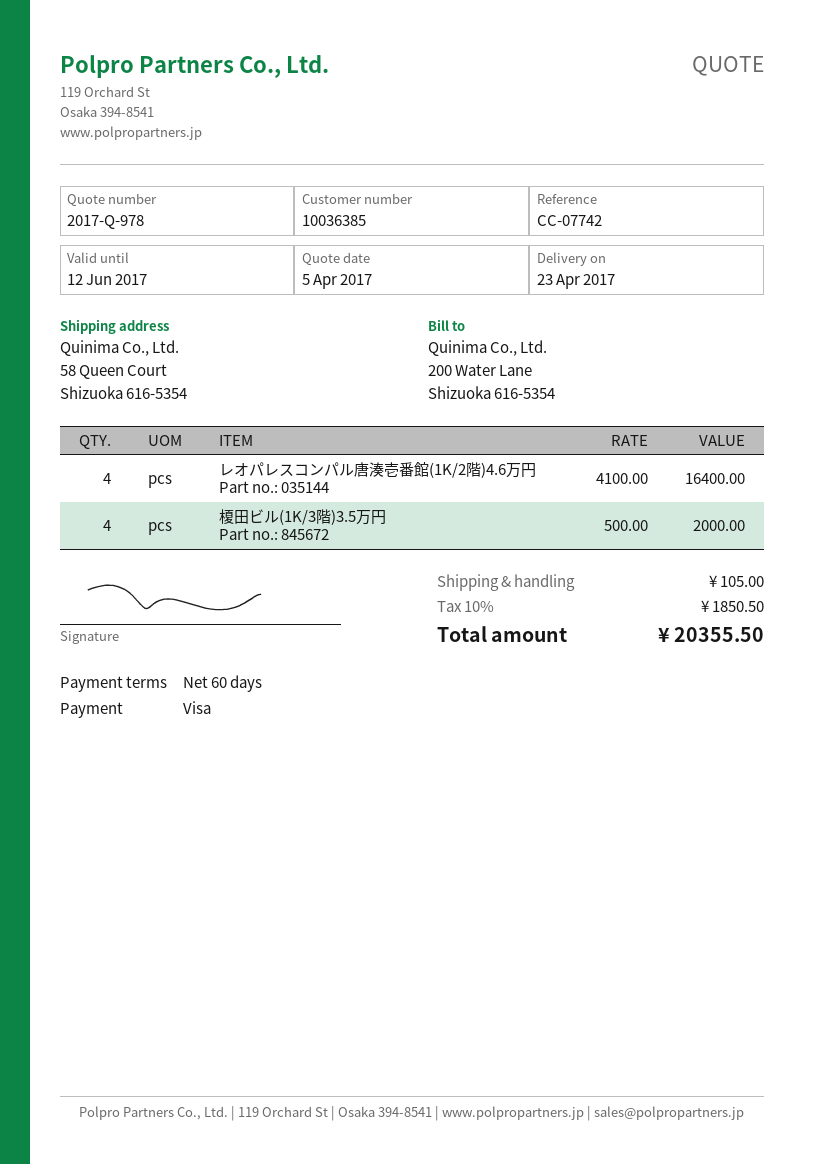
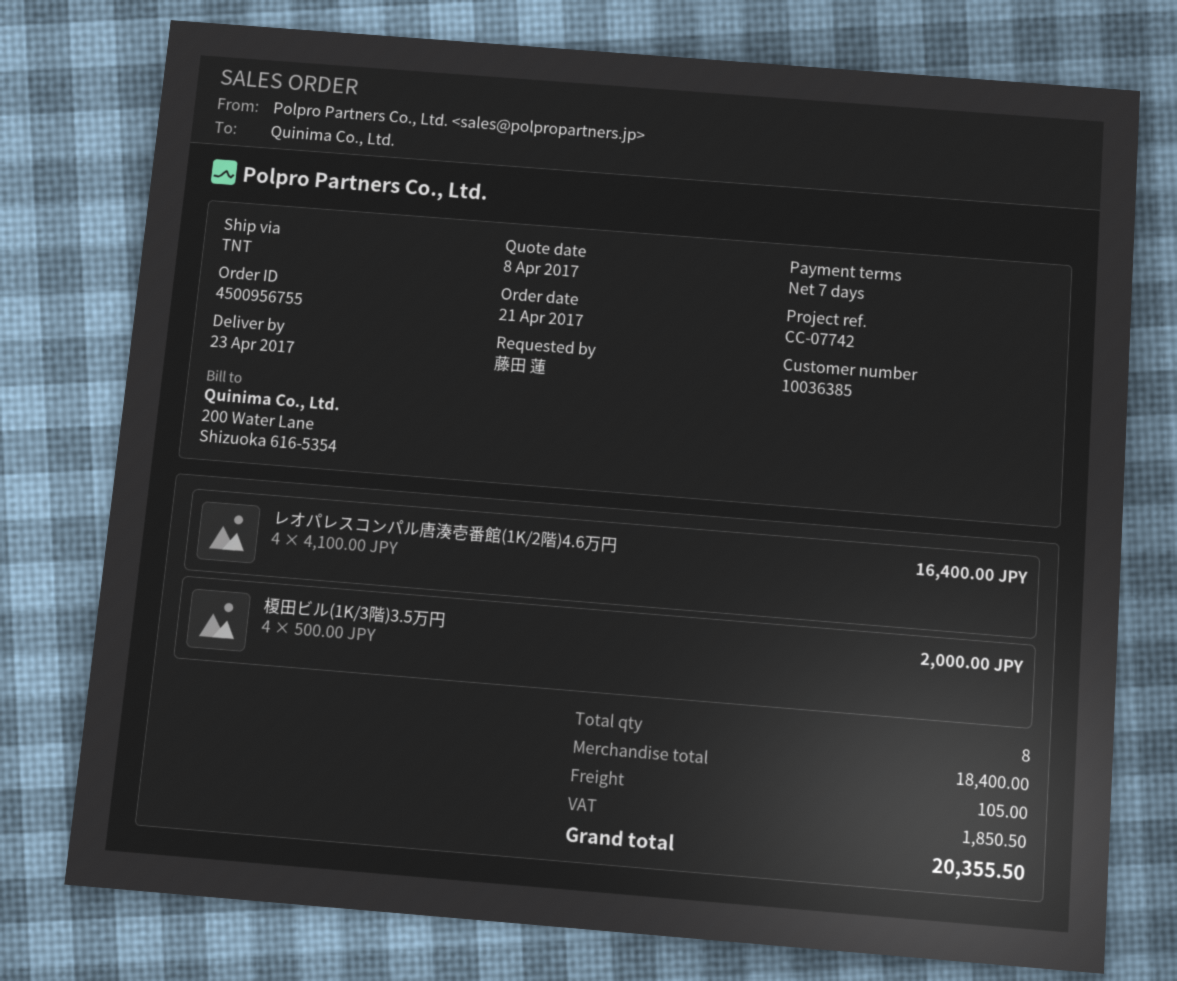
quote date: 2017-04-05 -> 2017-04-08
payment terms: 60 days -> 7 days

